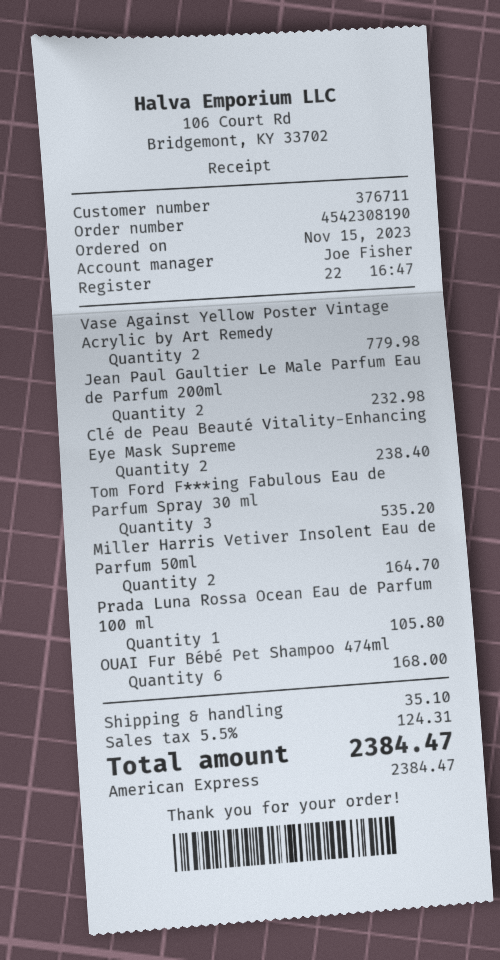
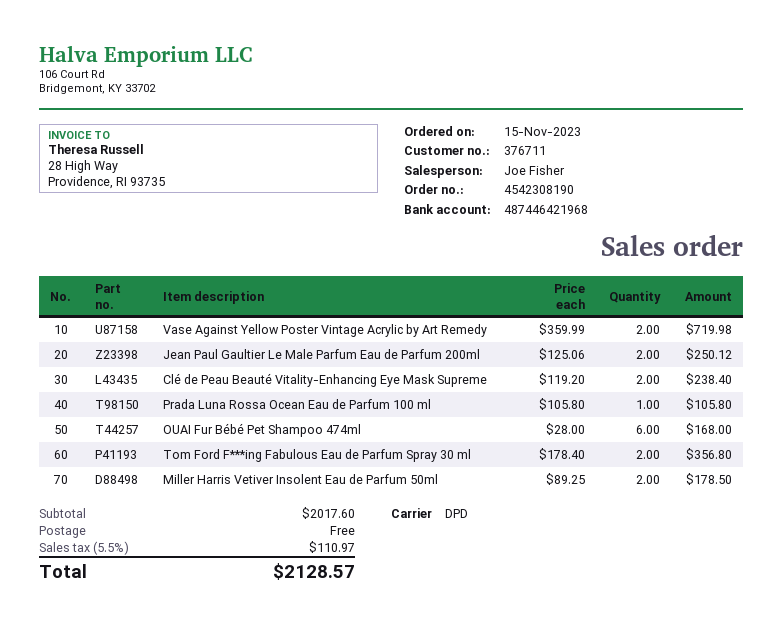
Vase Against Yellow Poster Vintage Acrylic by Art Remedy: 2 for 779.98 -> 2 for 719.98
Jean Paul Gaultier Le Male Parfum Eau de Parfum 200ml: 2 for 232.98 -> 2 for 250.12
Tom Ford F***ing Fabulous Eau de Parfum Spray 30 ml: 3 for 535.20 -> 2 for 356.80
Miller Harris Vetiver Insolent Eau de Parfum 50ml: 2 for 164.70 -> 2 for 178.50
shipping: 35.10 -> 0.00
tax: 5.5% = 124.31 -> 5.5% = 110.97
total: 2384.47 -> 2128.57

